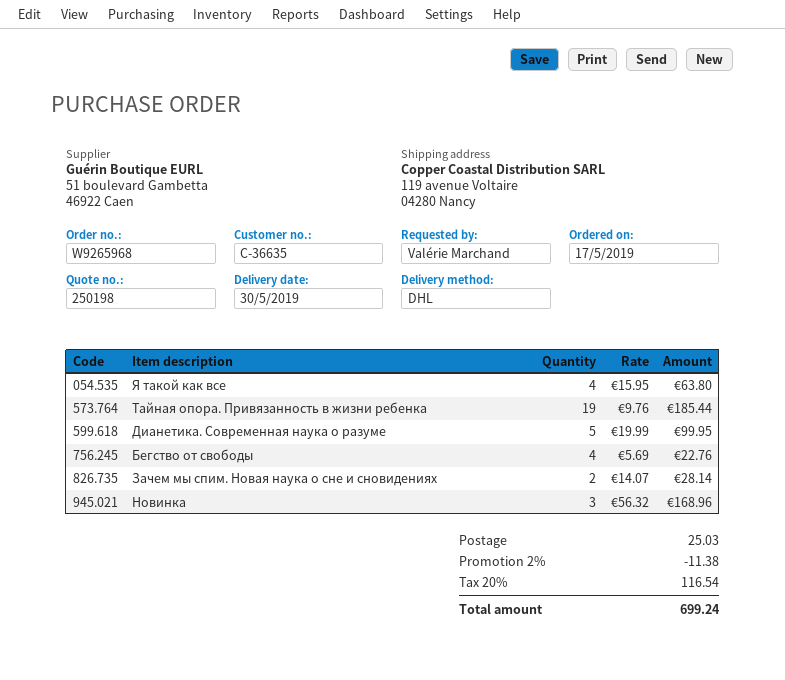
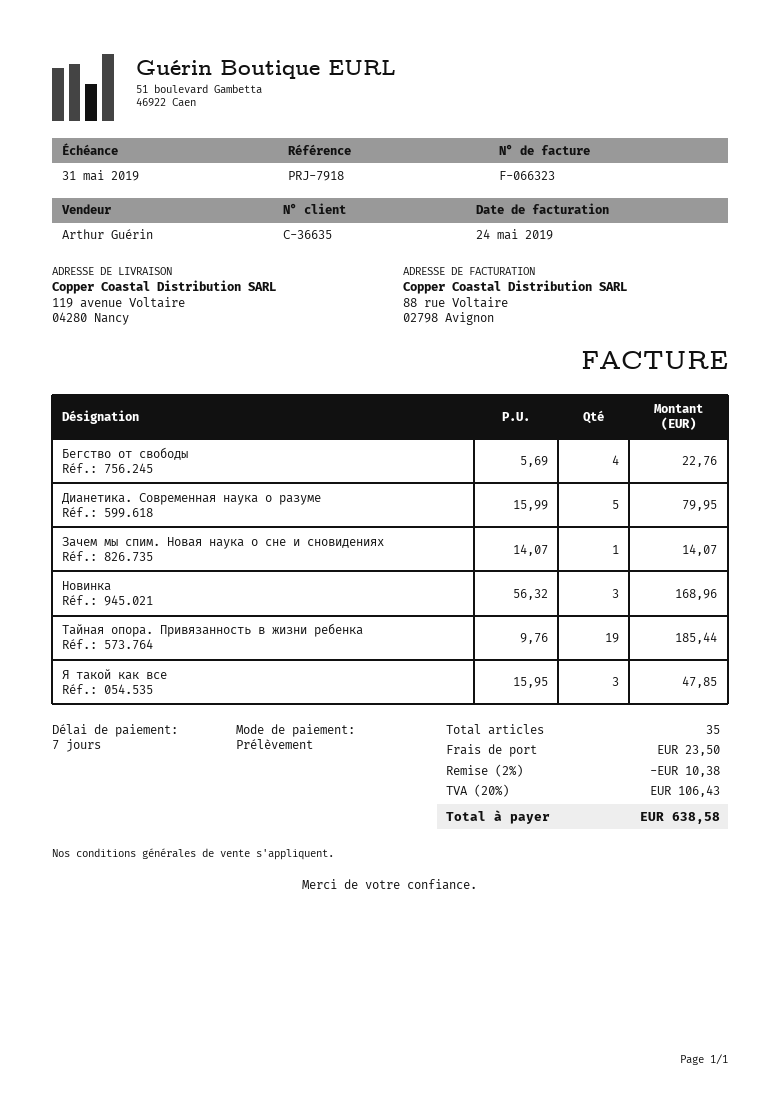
Я такой как все: 4 x 15.95 = 63.80 -> 3 x 15.95 = 47.85
Дианетика. Современная наука о разуме: 5 x 19.99 = 99.95 -> 5 x 15.99 = 79.95
Зачем мы спим. Новая наука о сне и сновидениях: 2 x 14.07 = 28.14 -> 1 x 14.07 = 14.07
discount: 2% = 11.38 -> 2% = 10.38
shipping: 25.03 -> 23.50
tax: 20% = 116.54 -> 20% = 106.43
total: 699.24 -> 638.58

